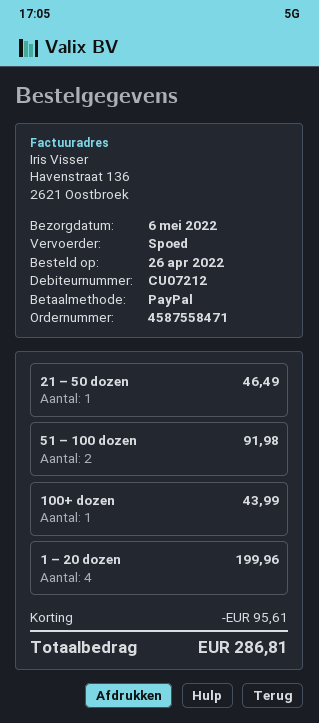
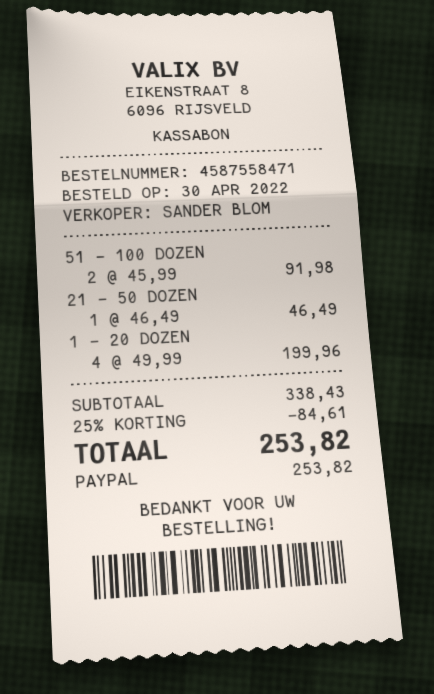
order date: 2022-04-26 -> 2022-04-30
100+ dozen: 1 for 43.99 -> none
discount: 95.61 -> 84.61
total: 286.81 -> 253.82

